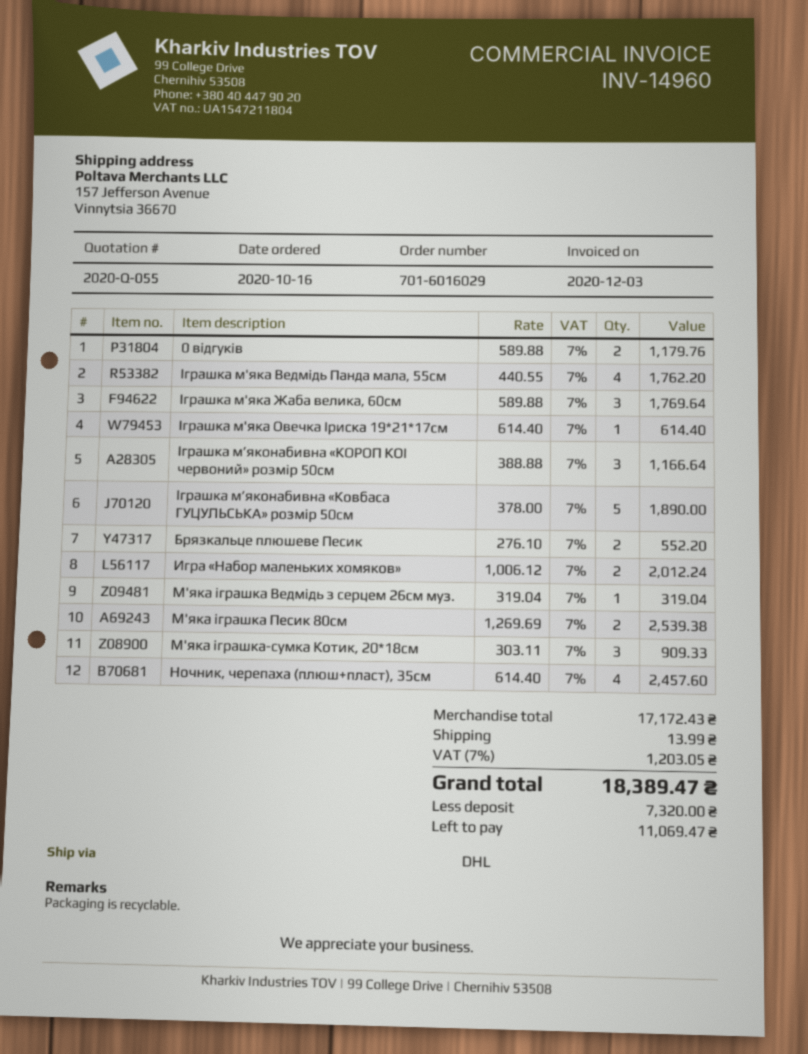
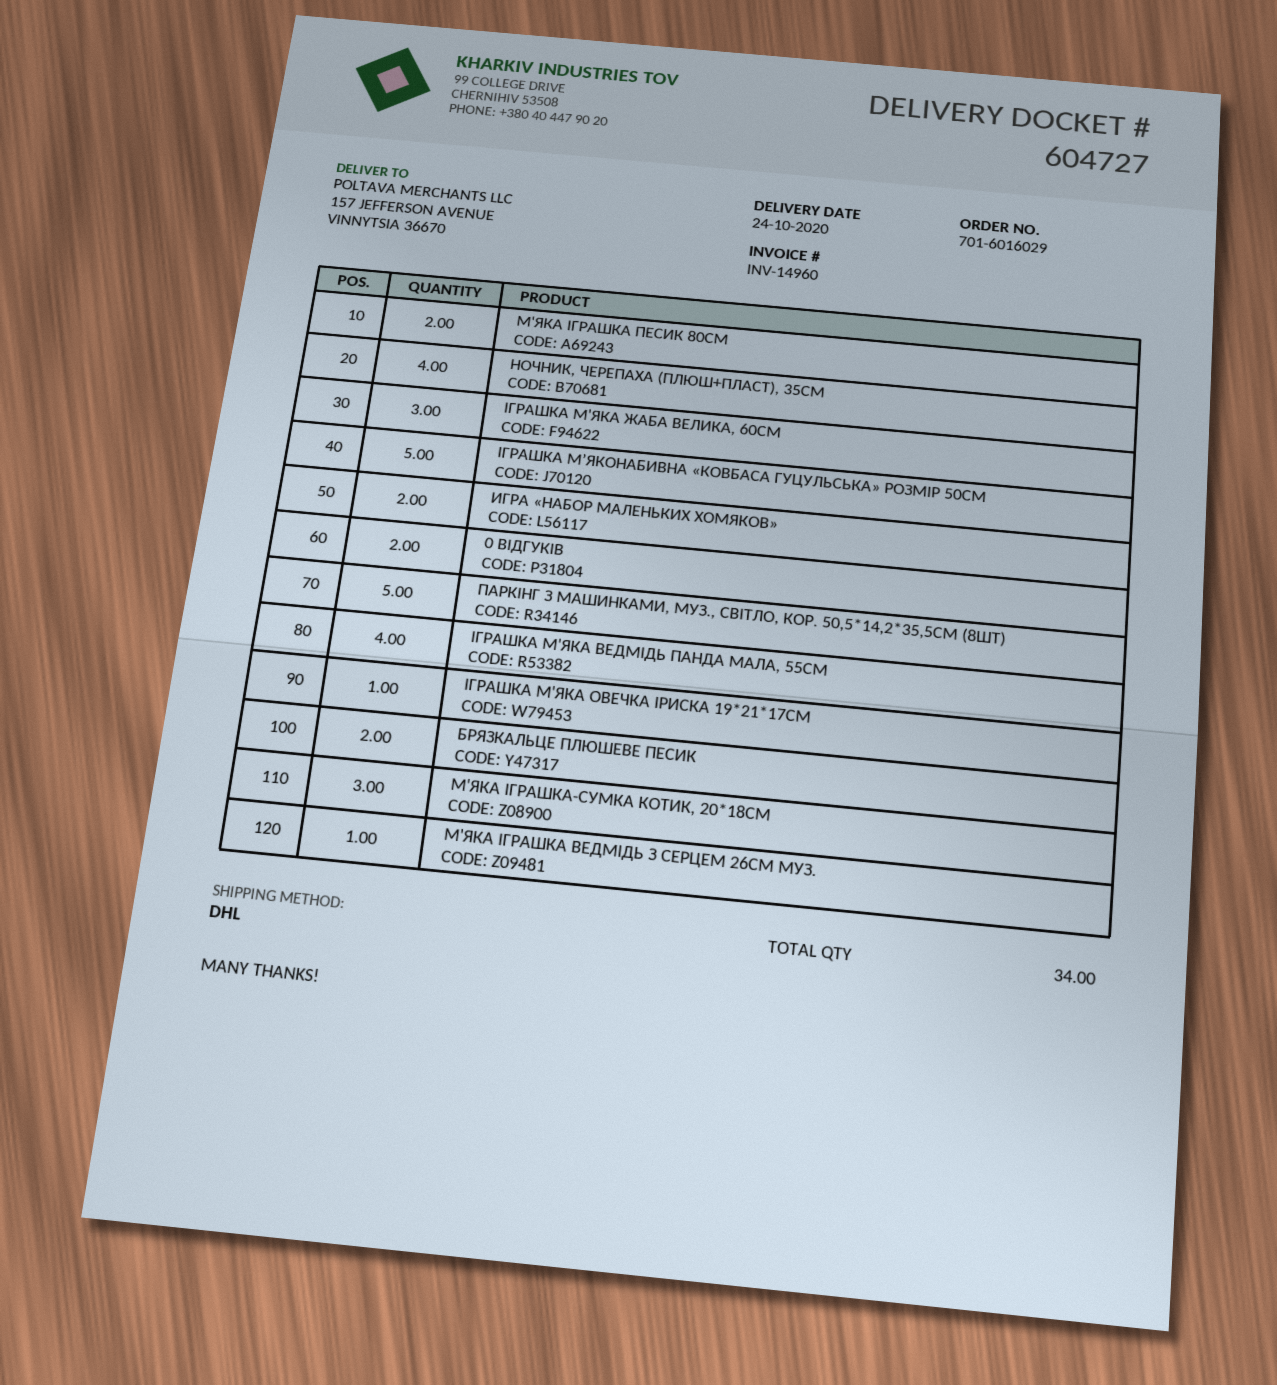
Іграшка м’яконабивна «КОРОП КОІ червоний» розмір 50см: 3 -> none
ПАРКІНГ З МАШИНКАМИ, МУЗ., СВІТЛО, КОР. 50,5*14,2*35,5СМ (8ШТ): none -> 5

